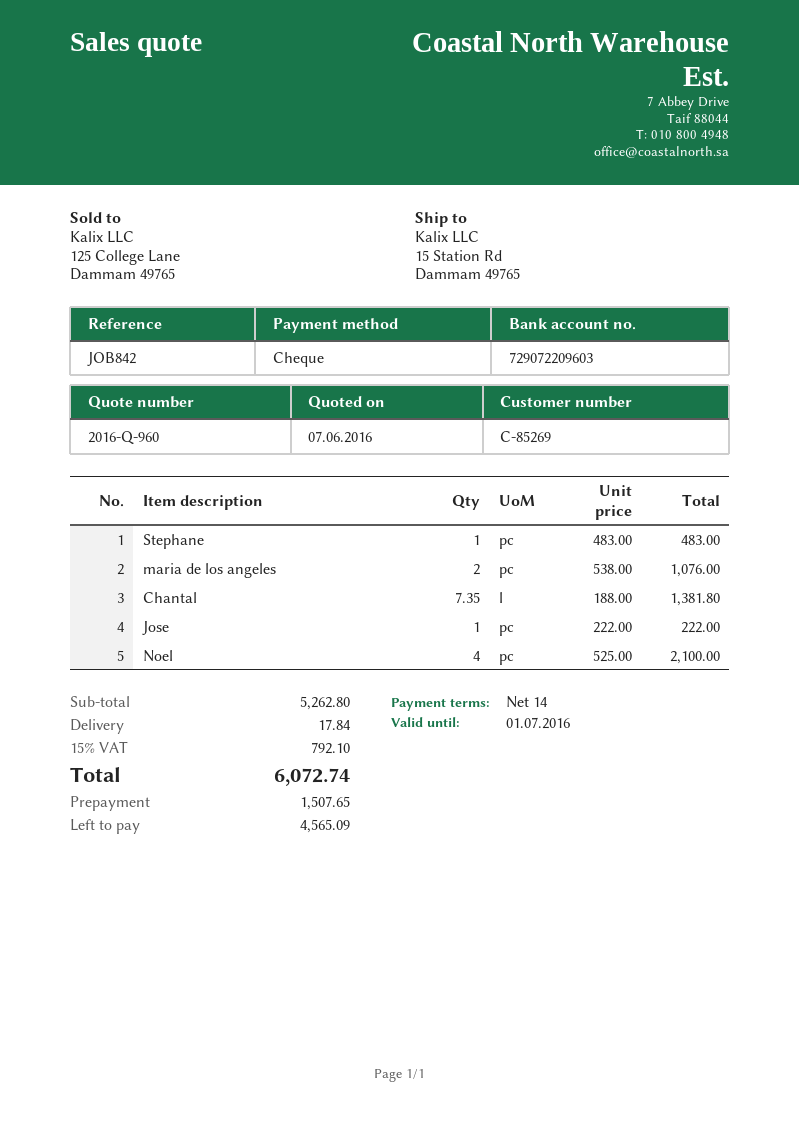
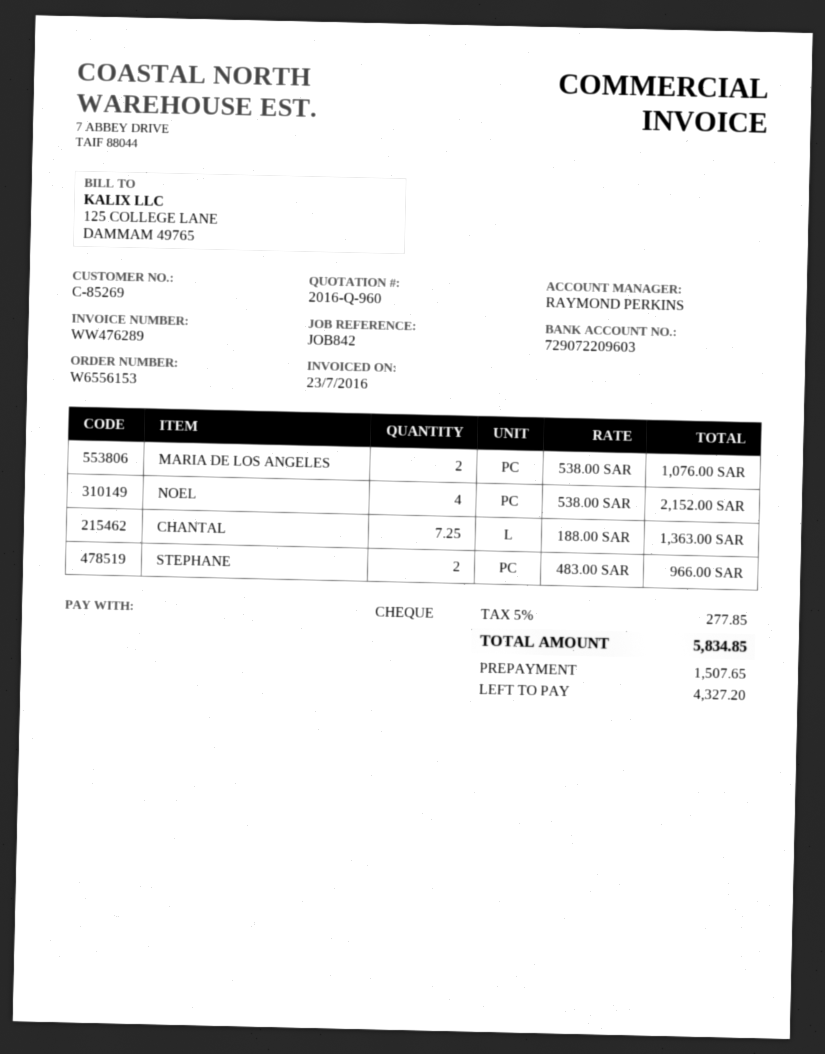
Stephane: 1 x 483.00 = 483.00 -> 2 x 483.00 = 966.00
Chantal: 7.35 x 188.00 = 1381.80 -> 7.25 x 188.00 = 1363.00
Jose: 1 x 222.00 = 222.00 -> none
Noel: 4 x 525.00 = 2100.00 -> 4 x 538.00 = 2152.00
shipping: 17.84 -> none
tax: 15% = 792.10 -> 5% = 277.85
total: 6072.74 -> 5834.85
balance: 4565.09 -> 4327.20

